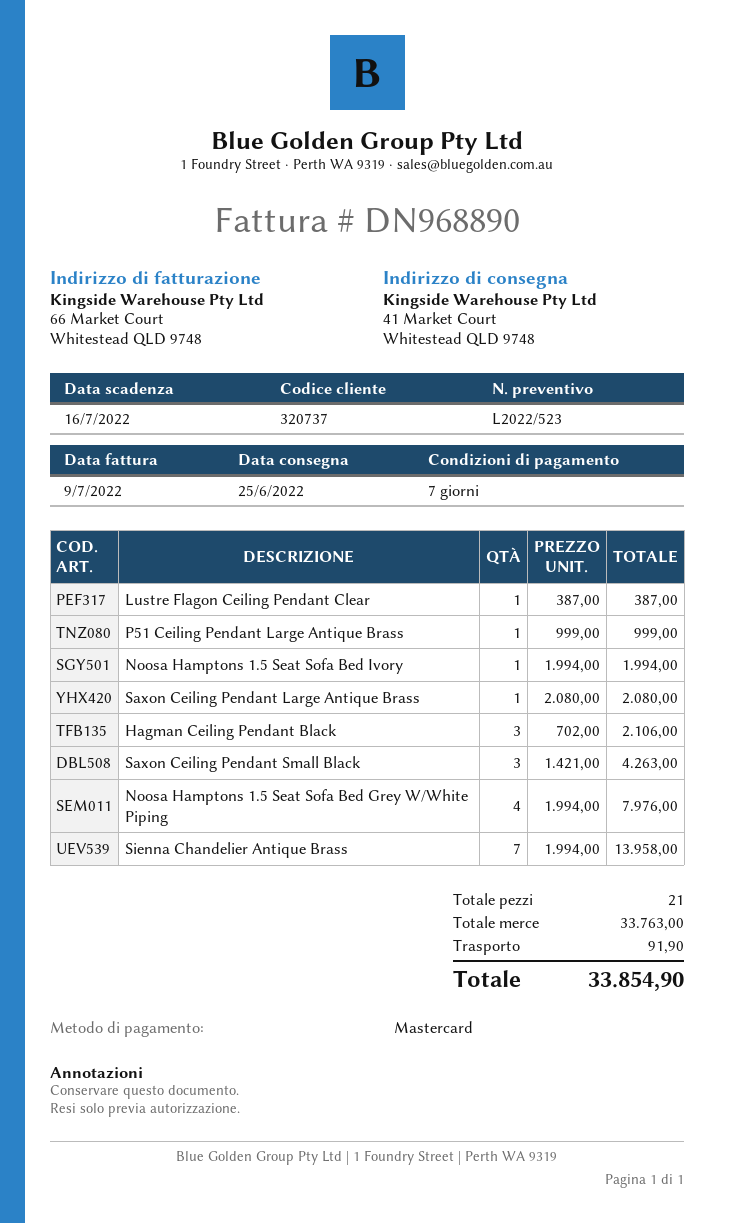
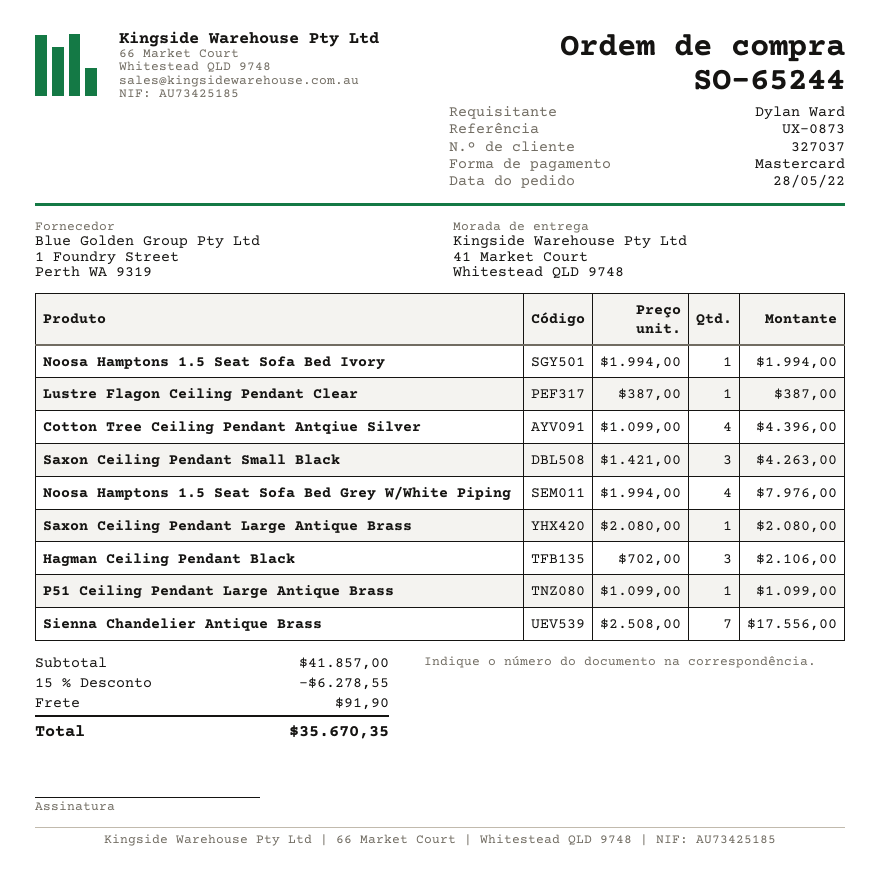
customer number: 320737 -> 327037
P51 Ceiling Pendant Large Antique Brass: 1 x 999.00 = 999.00 -> 1 x 1099.00 = 1099.00
Sienna Chandelier Antique Brass: 7 x 1994.00 = 13958.00 -> 7 x 2508.00 = 17556.00
Cotton Tree Ceiling Pendant Antqiue Silver: none -> 4 x 1099.00 = 4396.00
subtotal: 33763.00 -> 41857.00
discount: none -> 15% = 6278.55
total: 33854.90 -> 35670.35

